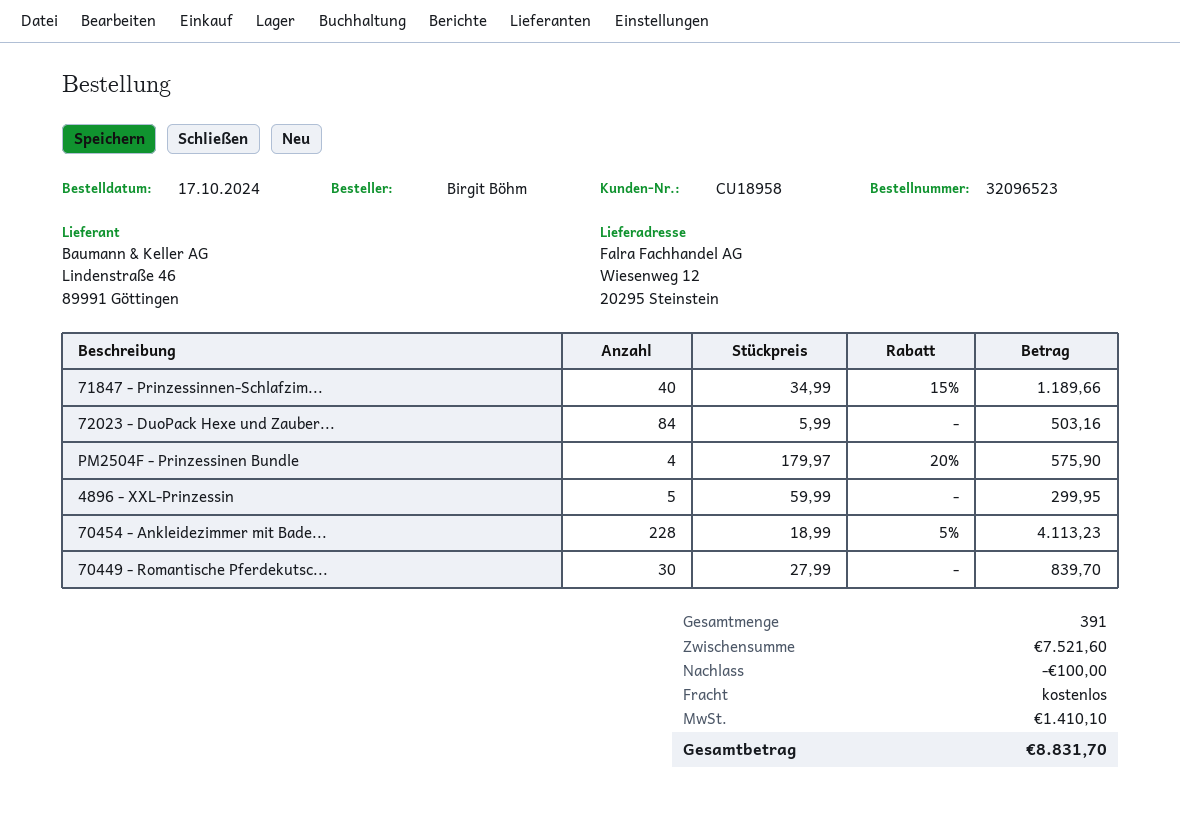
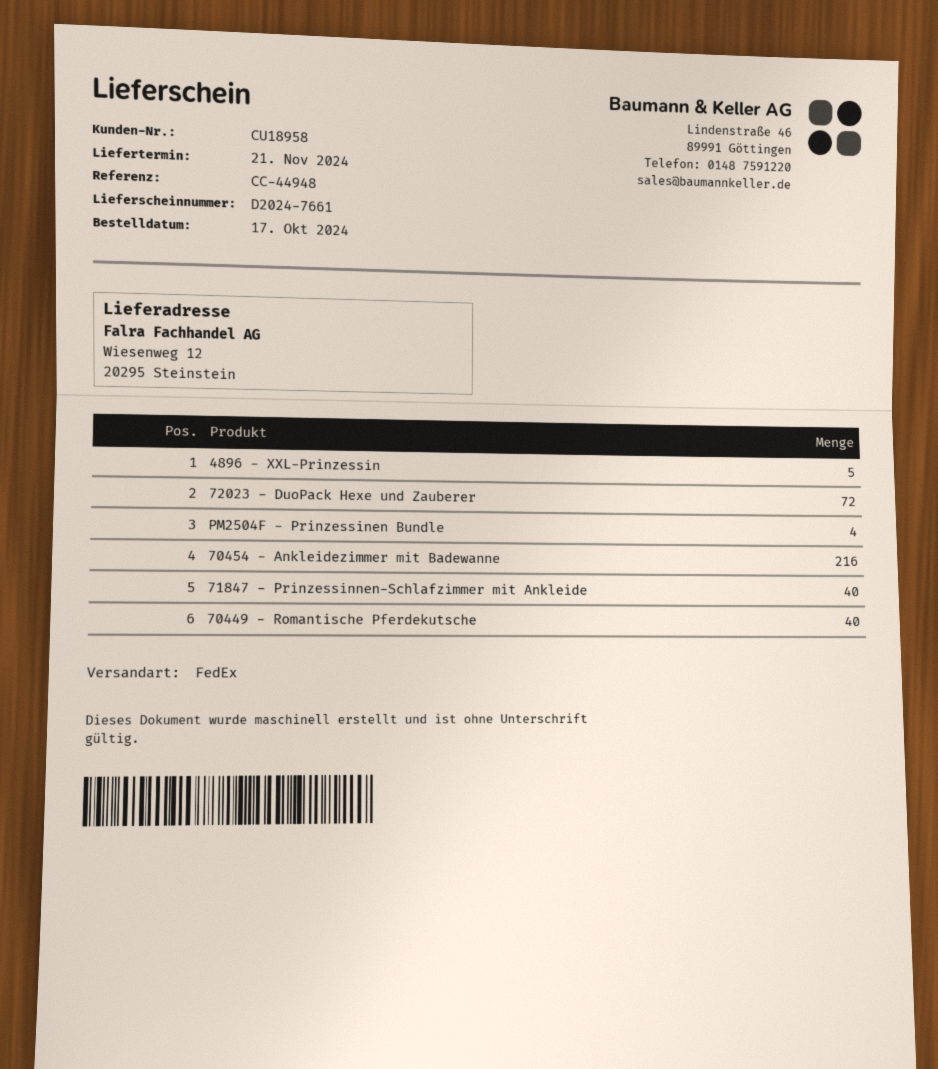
72023 - DuoPack Hexe und Zauber...: 84 -> 72
70454 - Ankleidezimmer mit Bade...: 228 -> 216
70449 - Romantische Pferdekutsc...: 30 -> 40

